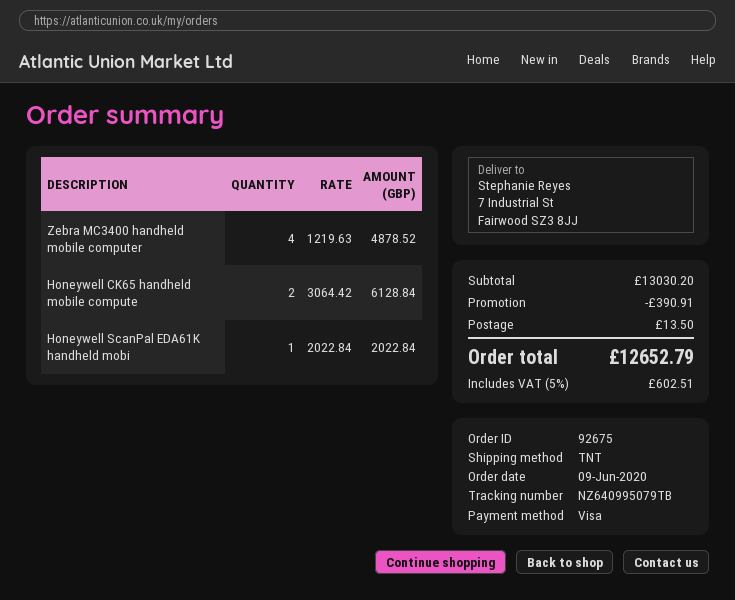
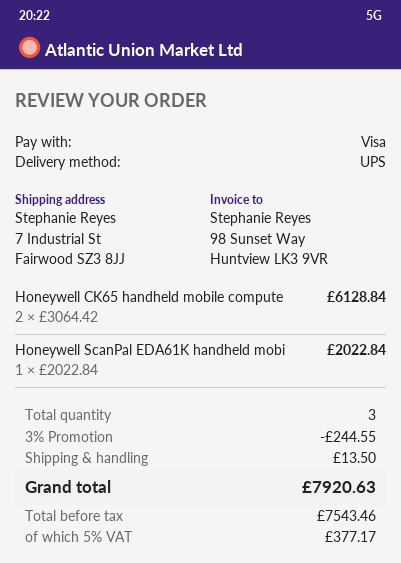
shipping method: TNT -> UPS
Zebra MC3400 handheld mobile computer: 4 x 1219.63 = 4878.52 -> none
discount: 390.91 -> 244.55
tax: 5% = 602.51 -> 5% = 377.17
total: 12652.79 -> 7920.63

